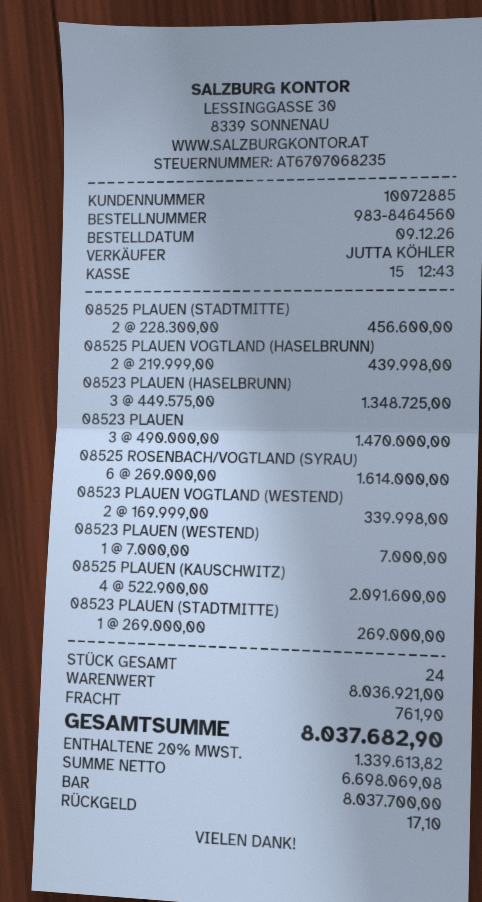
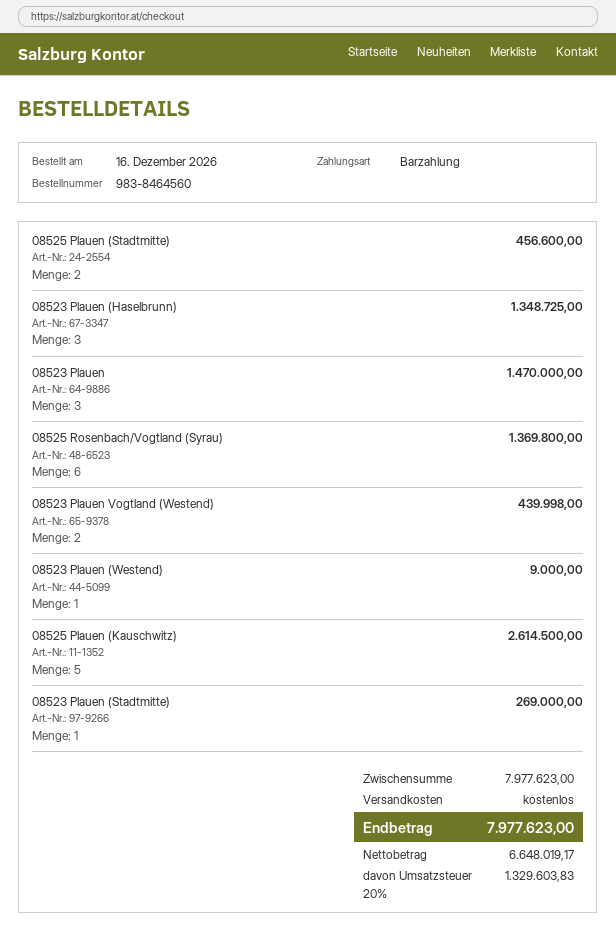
order date: 2026-12-09 -> 2026-12-16
08525 PLAUEN VOGTLAND (HASELBRUNN): 2 for 439998.00 -> none
08525 ROSENBACH/VOGTLAND (SYRAU): 6 for 1614000.00 -> 6 for 1369800.00
08523 PLAUEN VOGTLAND (WESTEND): 2 for 339998.00 -> 2 for 439998.00
08523 PLAUEN (WESTEND): 1 for 7000.00 -> 1 for 9000.00
08525 PLAUEN (KAUSCHWITZ): 4 for 2091600.00 -> 5 for 2614500.00
subtotal: 8036921.00 -> 7977623.00
shipping: 761.90 -> 0.00
net: 6698069.08 -> 6648019.17
tax: 20% = 1339613.82 -> 20% = 1329603.83
total: 8037682.90 -> 7977623.00

